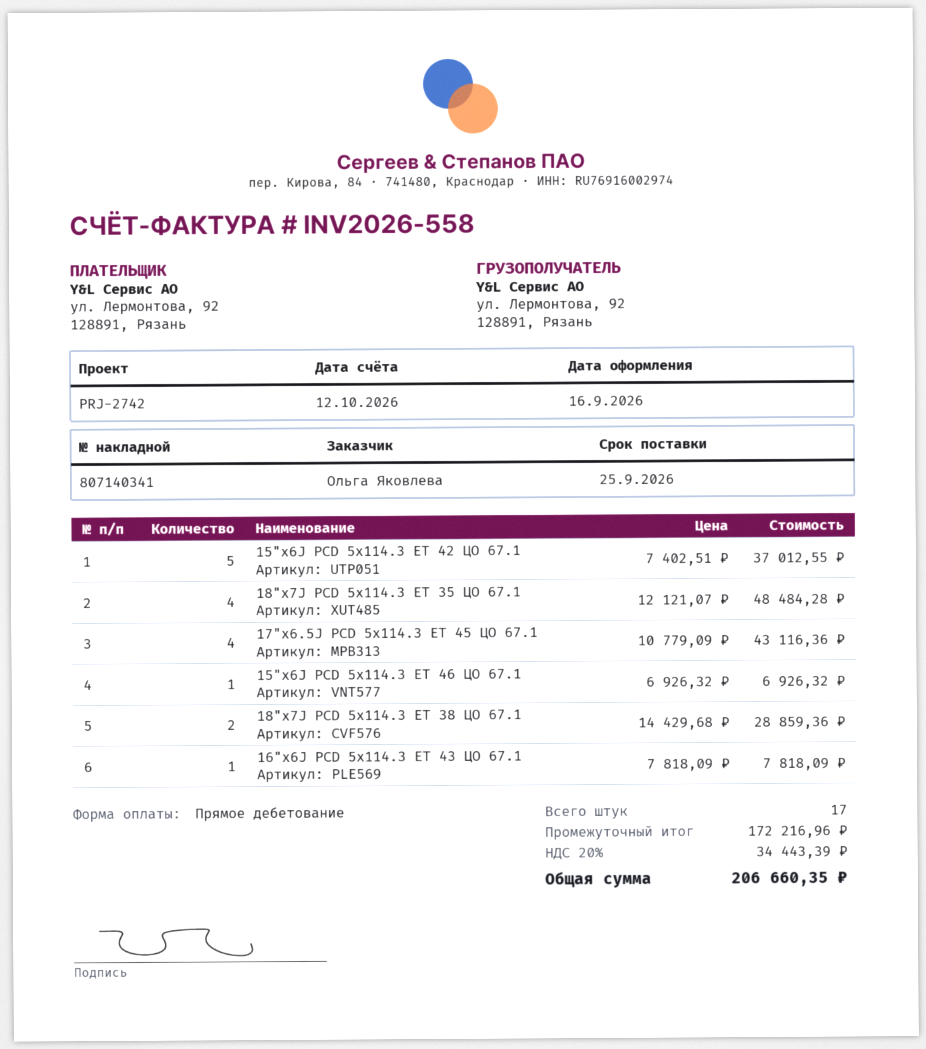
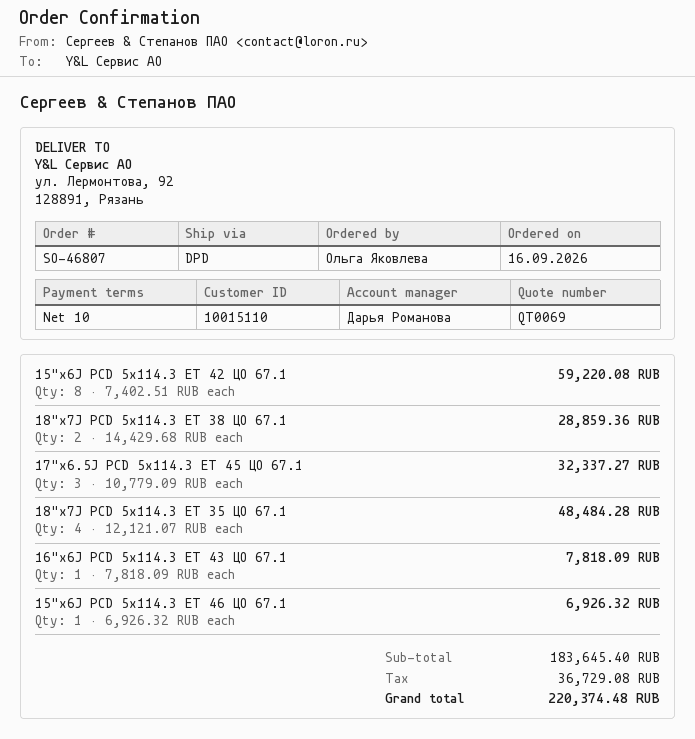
15"x6J PCD 5x114.3 ЕТ 42 ЦО 67.1: 5 x 7402.51 = 37012.55 -> 8 x 7402.51 = 59220.08
17"x6.5J PCD 5x114.3 ЕТ 45 ЦО 67.1: 4 x 10779.09 = 43116.36 -> 3 x 10779.09 = 32337.27
subtotal: 172216.96 -> 183645.40
tax: 34443.39 -> 36729.08
total: 206660.35 -> 220374.48

